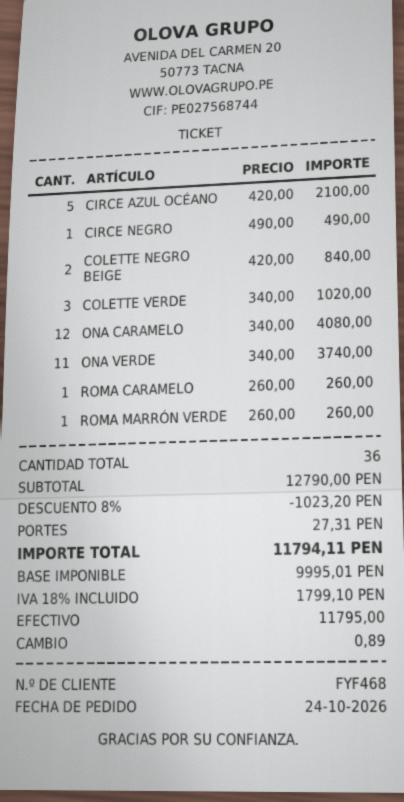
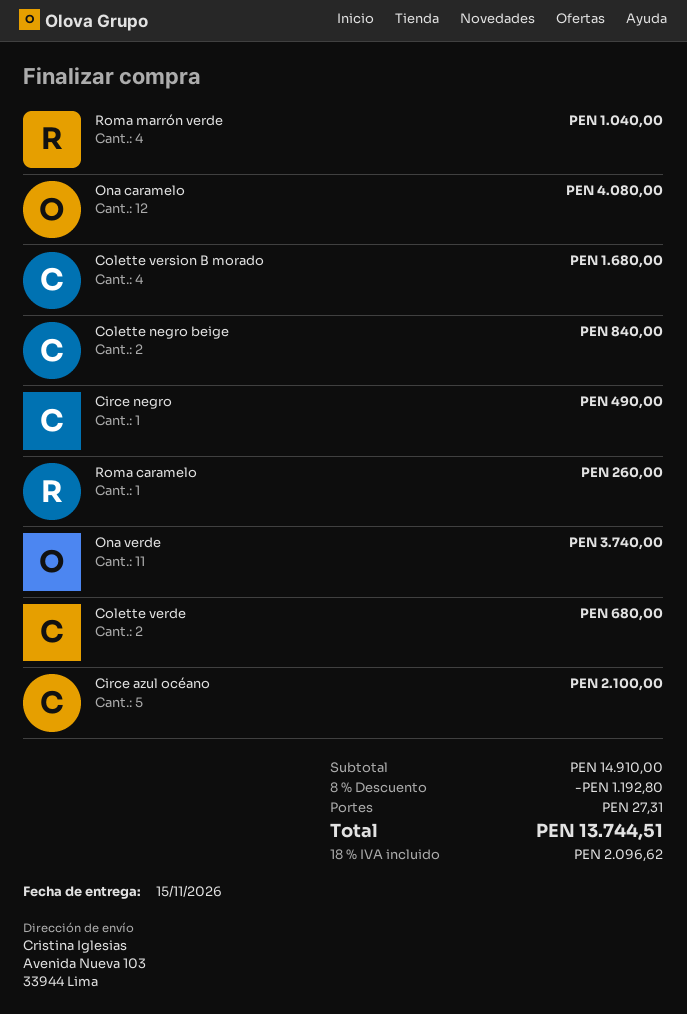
COLETTE VERDE: 3 for 1020.00 -> 2 for 680.00
ROMA MARRÓN VERDE: 1 for 260.00 -> 4 for 1040.00
Colette version B morado: none -> 4 for 1680.00
subtotal: 12790.00 -> 14910.00
discount: 8% = 1023.20 -> 8% = 1192.80
tax: 18% = 1799.10 -> 18% = 2096.62
total: 11794.11 -> 13744.51

